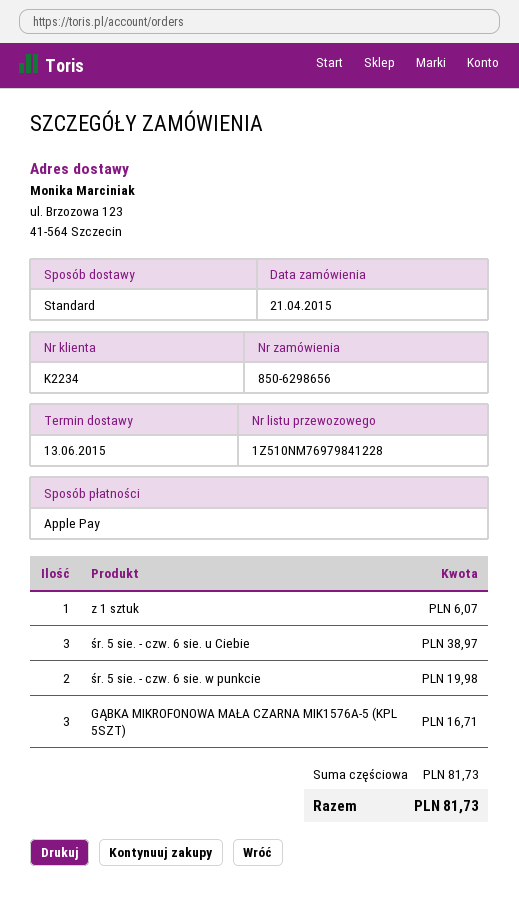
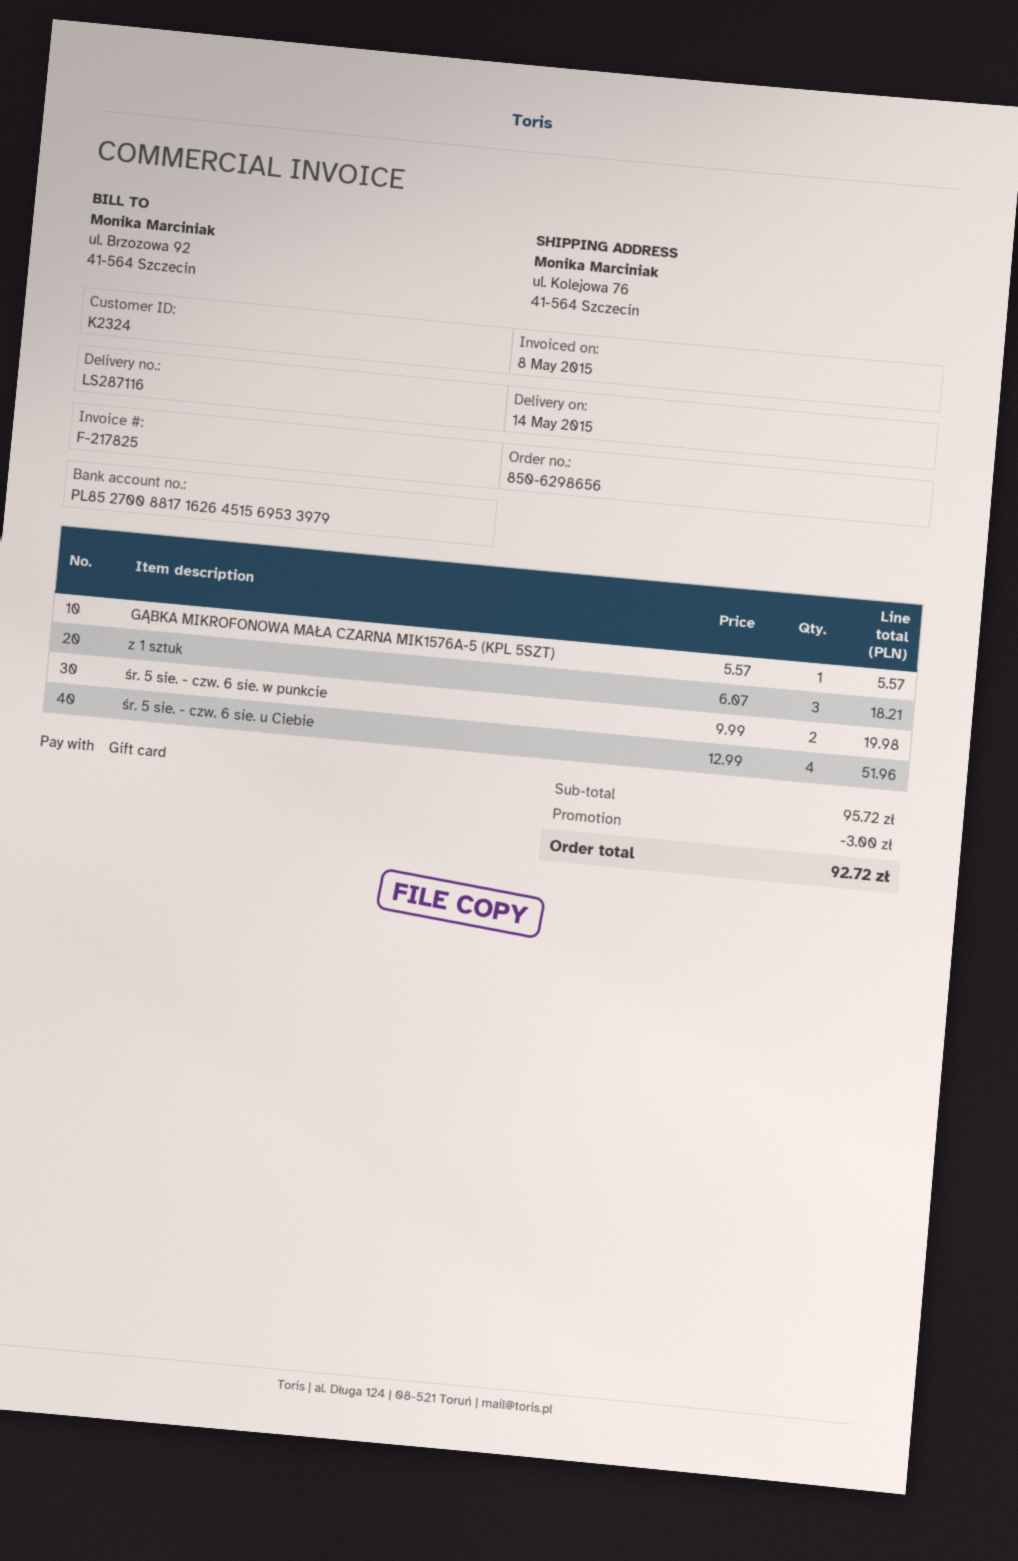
delivery date: 2015-06-13 -> 2015-05-14
customer number: K2234 -> K2324
payment method: Apple Pay -> gift card
ship to: ul. Brzozowa 123, 41-564 Szczecin -> ul. Kolejowa 76, 41-564 Szczecin
z 1 sztuk: 1 for 6.07 -> 3 for 18.21
śr. 5 sie. - czw. 6 sie. u Ciebie: 3 for 38.97 -> 4 for 51.96
GĄBKA MIKROFONOWA MAŁA CZARNA MIK1576A-5 (KPL 5SZT): 3 for 16.71 -> 1 for 5.57
subtotal: 81.73 -> 95.72
discount: none -> 3.00
total: 81.73 -> 92.72

